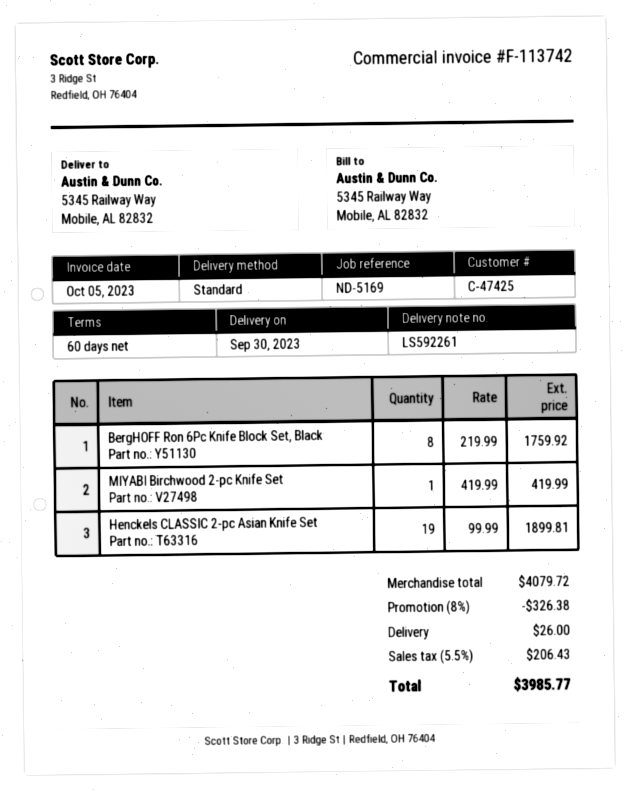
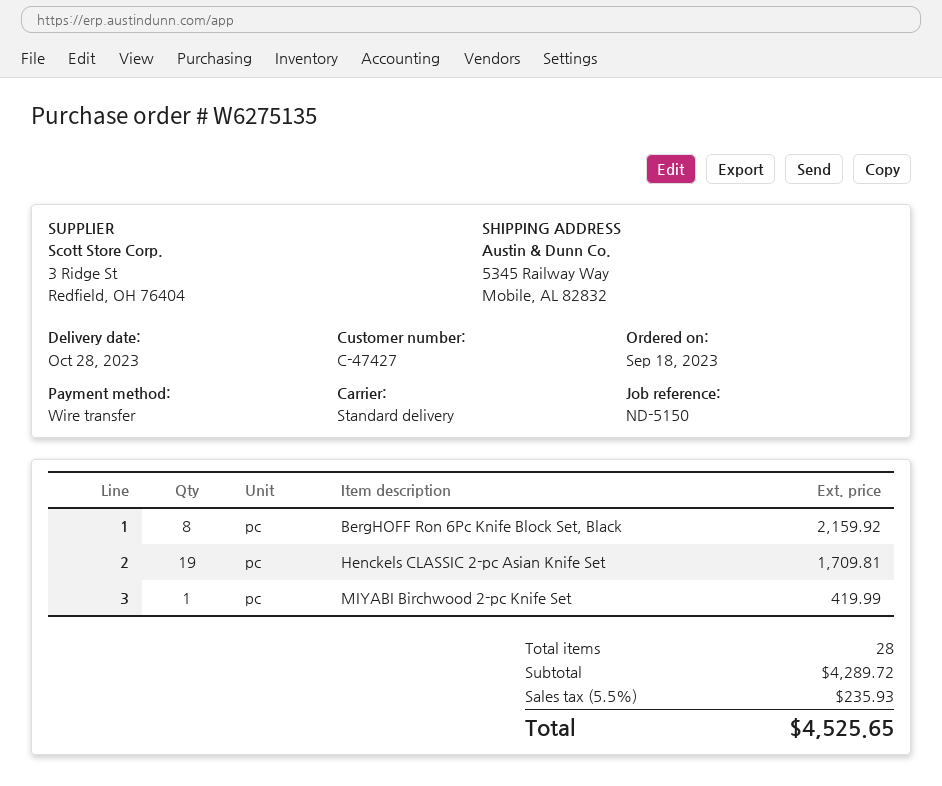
delivery date: 2023-09-30 -> 2023-10-28
customer number: C-47425 -> C-47427
reference: ND-5169 -> ND-5150
BergHOFF Ron 6Pc Knife Block Set, Black: 8 for 1759.92 -> 8 for 2159.92
Henckels CLASSIC 2-pc Asian Knife Set: 19 for 1899.81 -> 19 for 1709.81
subtotal: 4079.72 -> 4289.72
discount: 8% = 326.38 -> none
shipping: 26.00 -> none
tax: 5.5% = 206.43 -> 5.5% = 235.93
total: 3985.77 -> 4525.65

